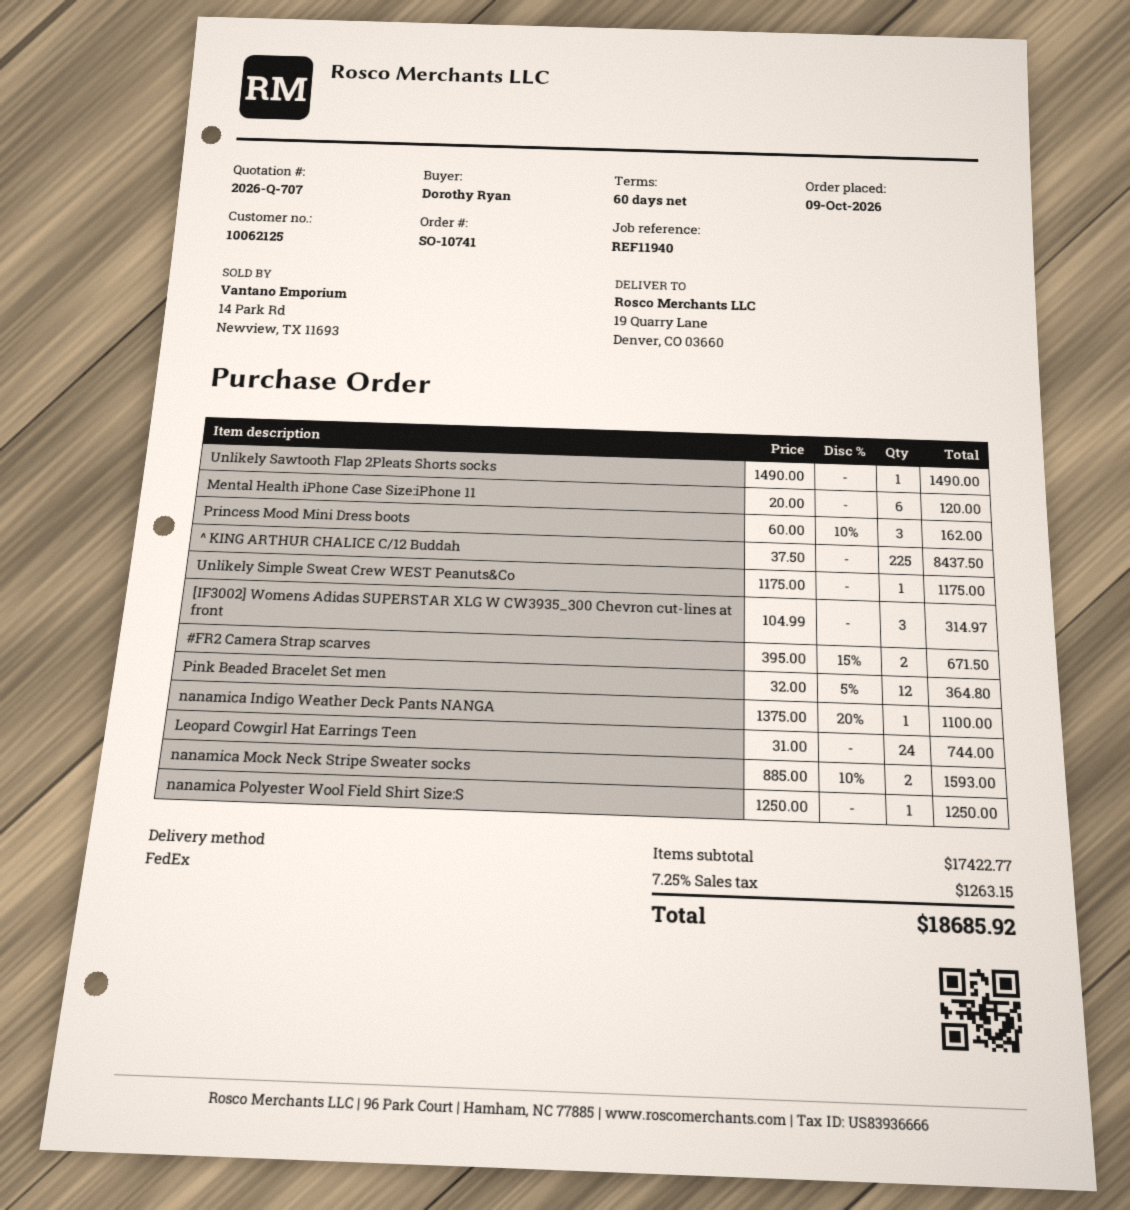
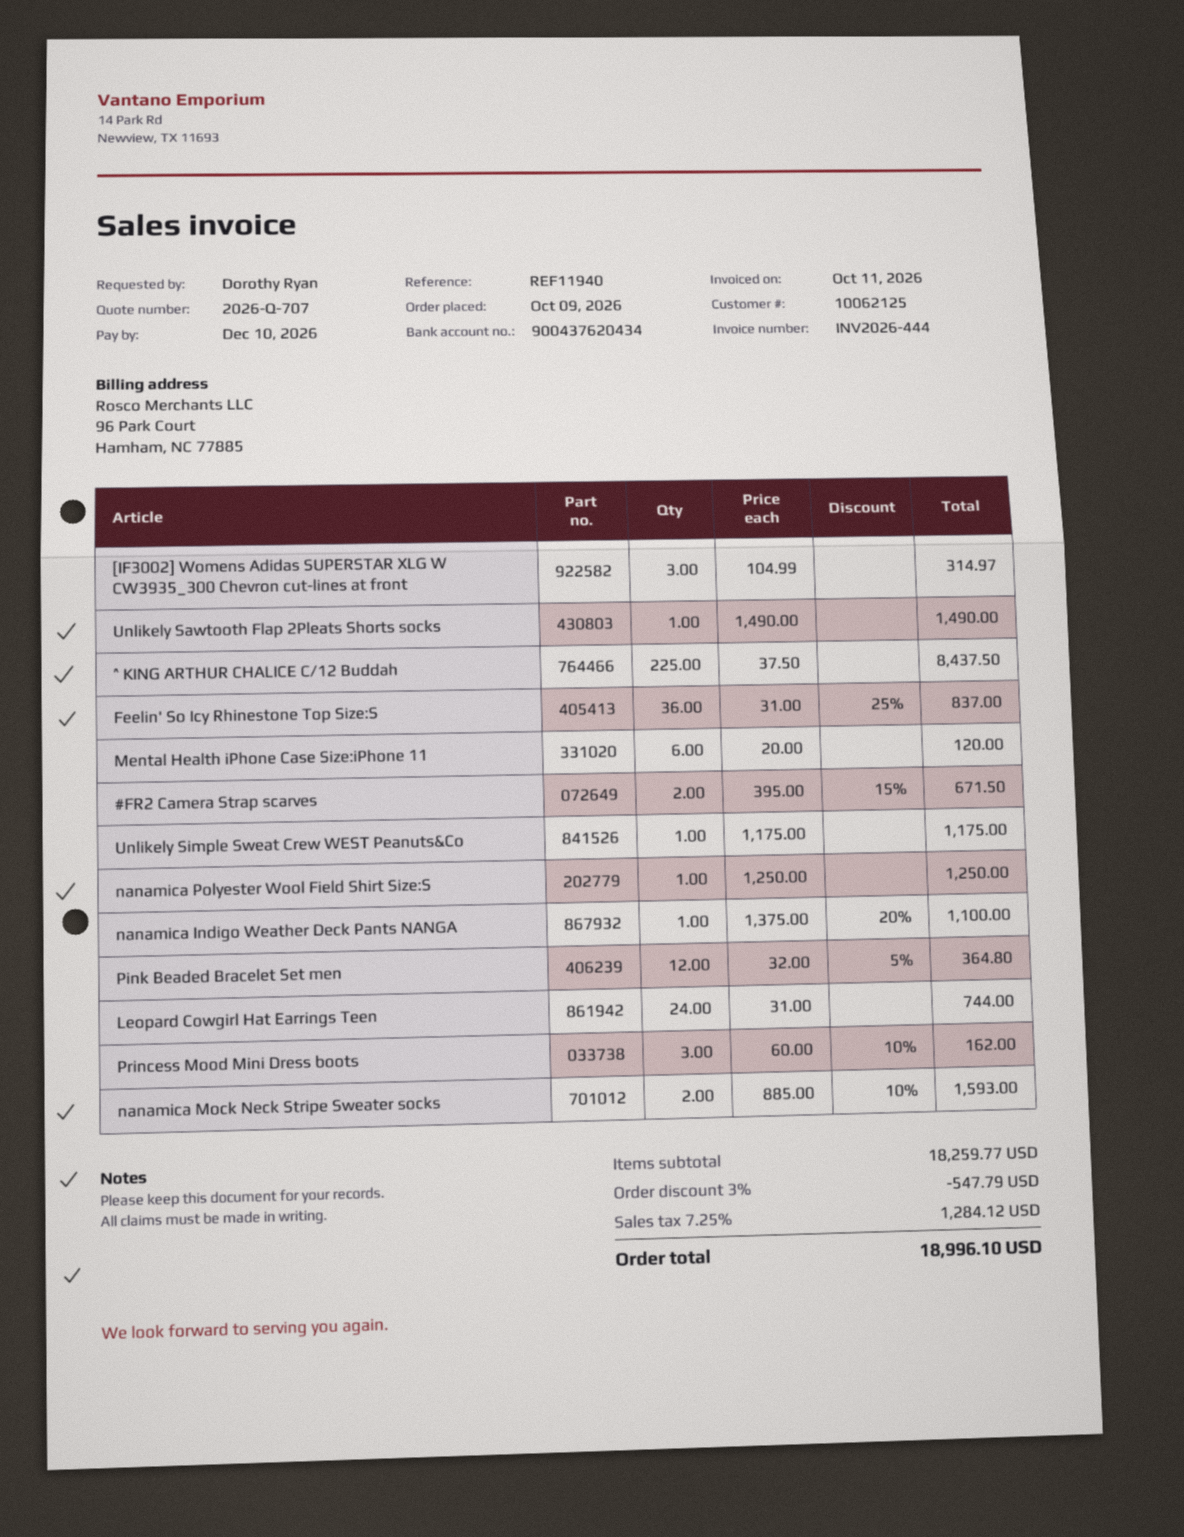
Feelin' So Icy Rhinestone Top Size:S: none -> 36 x 31.00 - 25% = 837.00
subtotal: 17422.77 -> 18259.77
discount: none -> 3% = 547.79
tax: 7.25% = 1263.15 -> 7.25% = 1284.12
total: 18685.92 -> 18996.10

